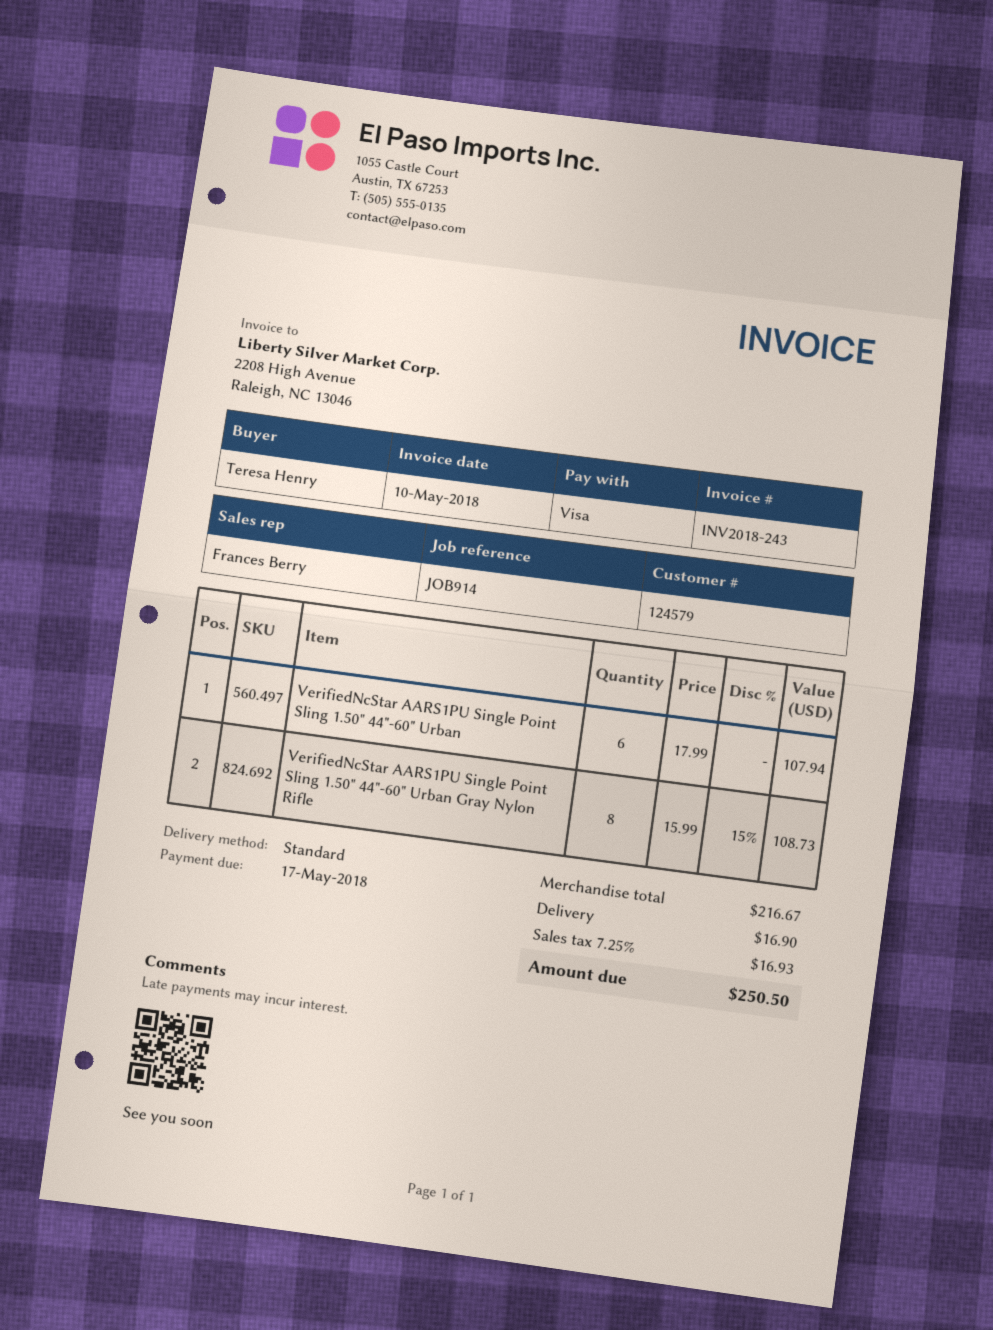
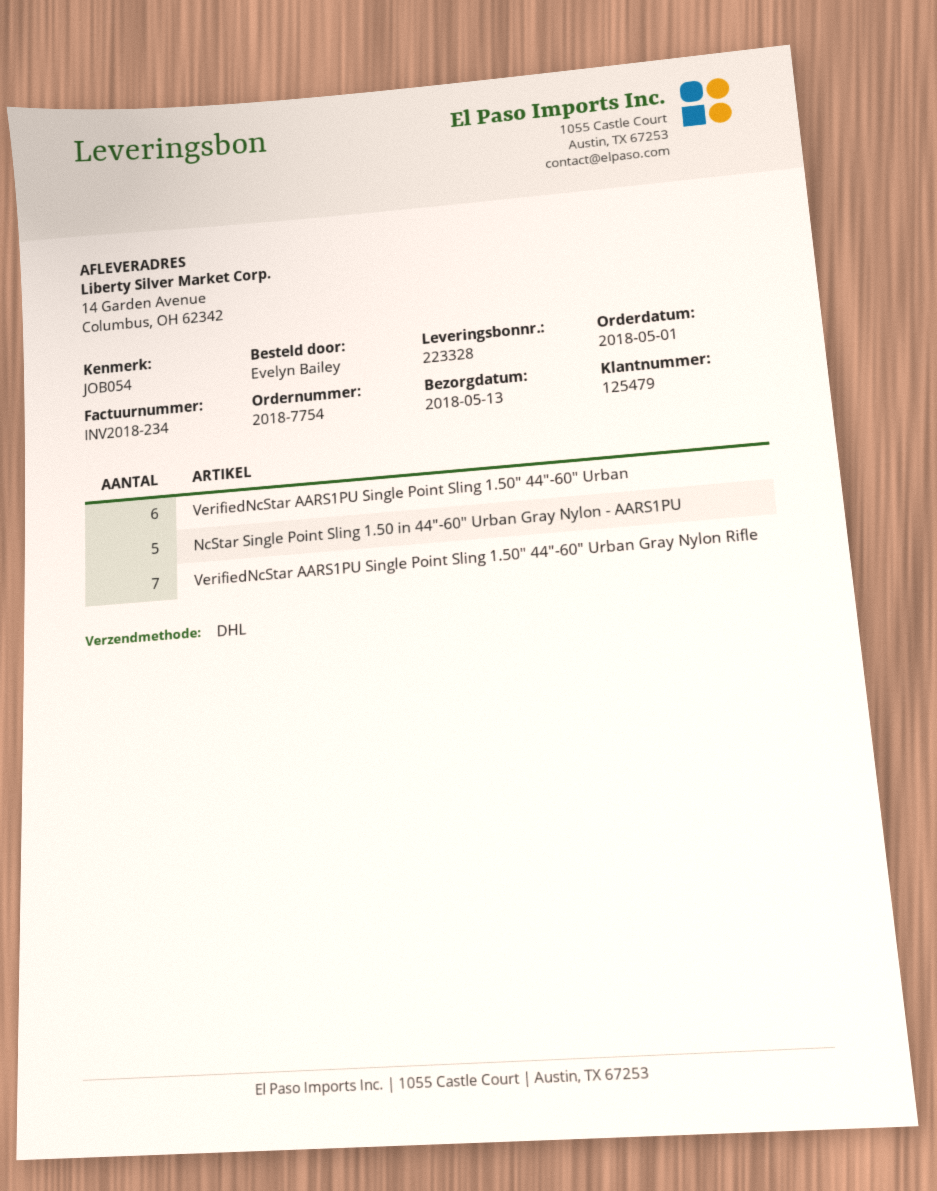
invoice number: INV2018-243 -> INV2018-234
customer number: 124579 -> 125479
reference: JOB914 -> JOB054
ordered by: Teresa Henry -> Evelyn Bailey
shipping method: standard -> DHL
VerifiedNcStar AARS1PU Single Point Sling 1.50" 44"-60" Urban Gray Nylon Rifle: 8 -> 7
NcStar Single Point Sling 1.50 in 44"-60" Urban Gray Nylon - AARS1PU: none -> 5

